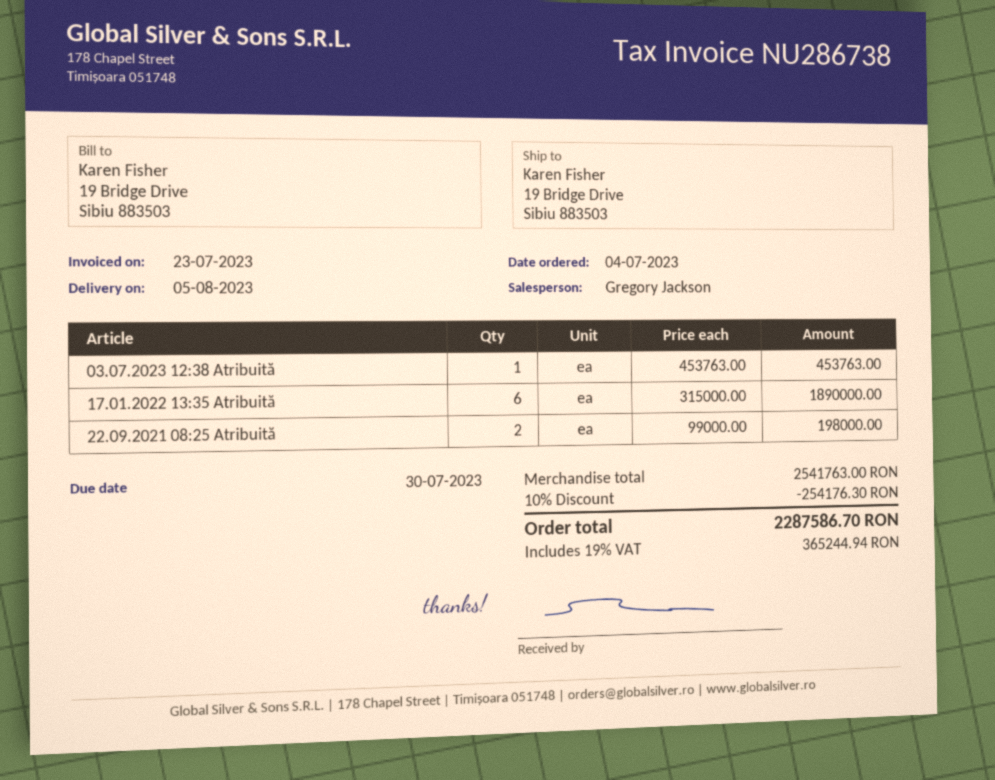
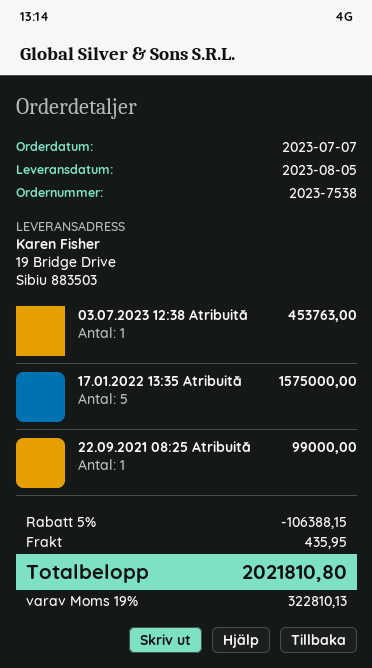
order date: 2023-07-04 -> 2023-07-07
17.01.2022 13:35 Atribuită: 6 for 1890000.00 -> 5 for 1575000.00
22.09.2021 08:25 Atribuită: 2 for 198000.00 -> 1 for 99000.00
discount: 10% = 254176.30 -> 5% = 106388.15
shipping: none -> 435.95
tax: 19% = 365244.94 -> 19% = 322810.13
total: 2287586.70 -> 2021810.80

